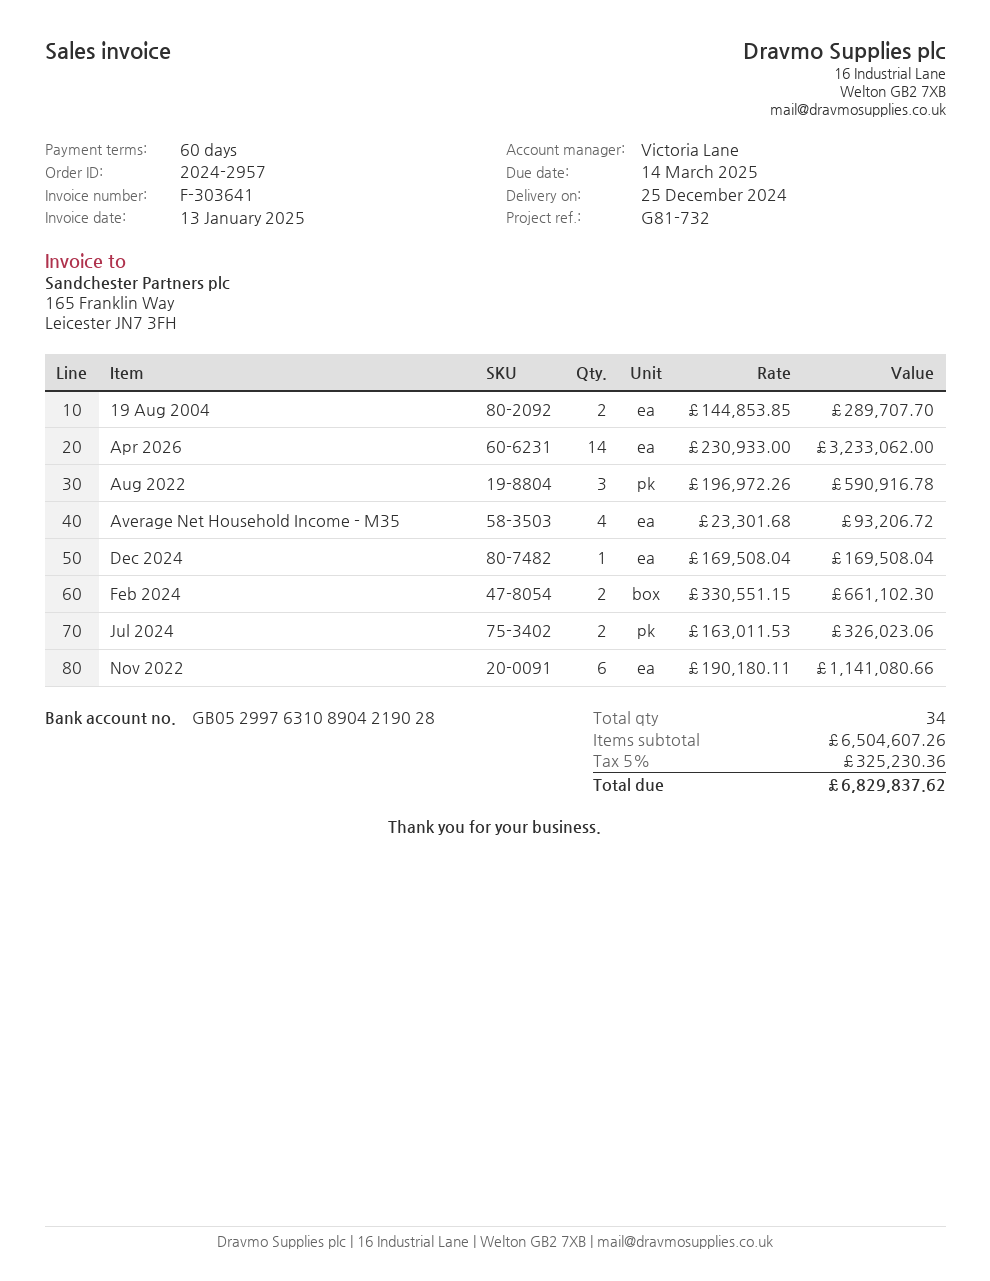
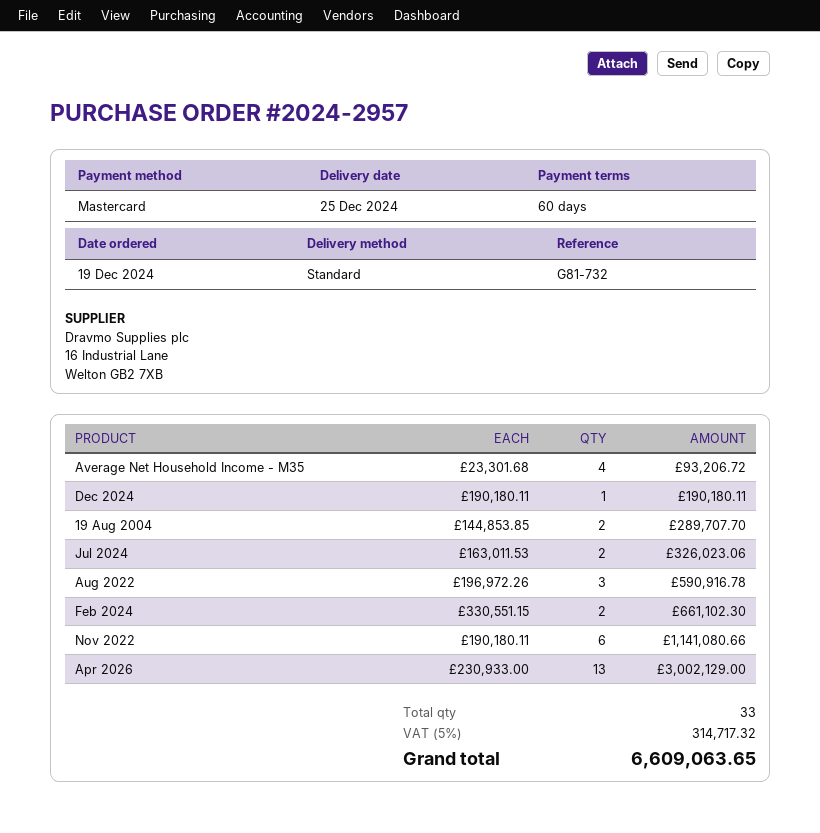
Apr 2026: 14 x 230933.00 = 3233062.00 -> 13 x 230933.00 = 3002129.00
Dec 2024: 1 x 169508.04 = 169508.04 -> 1 x 190180.11 = 190180.11
total quantity: 34 -> 33
tax: 5% = 325230.36 -> 5% = 314717.32
total: 6829837.62 -> 6609063.65

